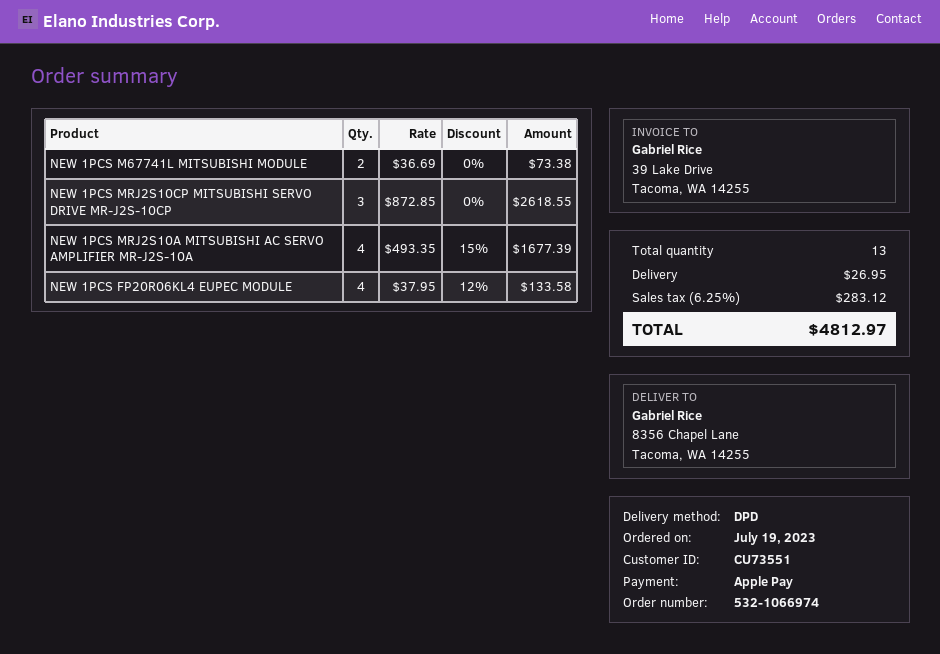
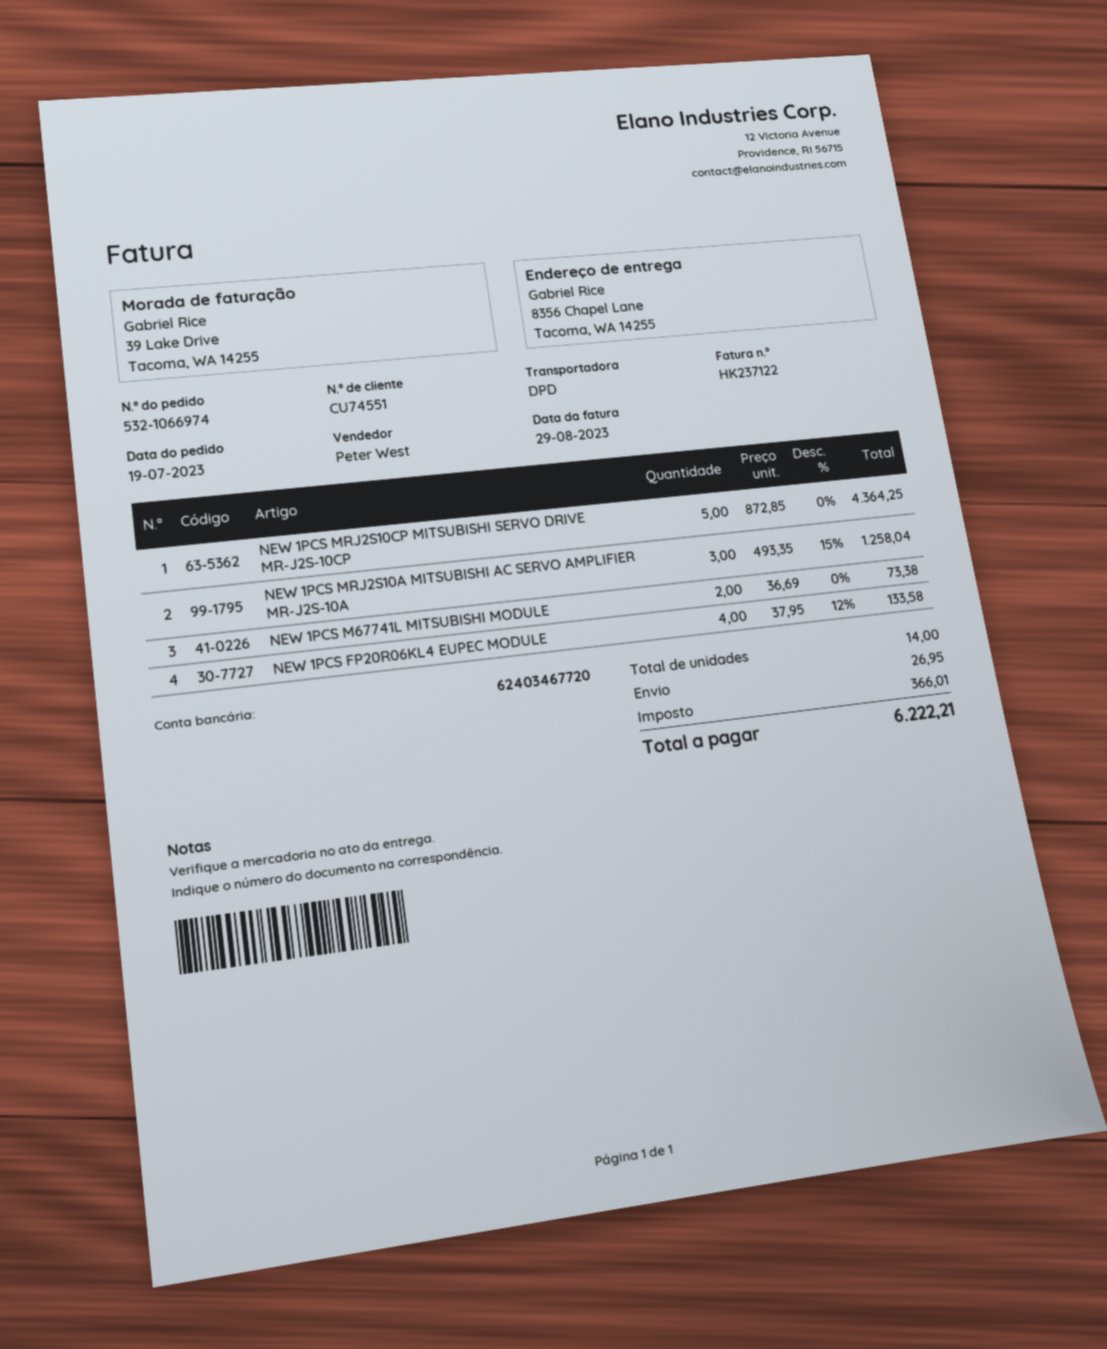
customer number: CU73551 -> CU74551
NEW 1PCS MRJ2S10CP MITSUBISHI SERVO DRIVE MR-J2S-10CP: 3 x 872.85 = 2618.55 -> 5 x 872.85 = 4364.25
NEW 1PCS MRJ2S10A MITSUBISHI AC SERVO AMPLIFIER MR-J2S-10A: 4 x 493.35 - 15% = 1677.39 -> 3 x 493.35 - 15% = 1258.04
total quantity: 13 -> 14
tax: 283.12 -> 366.01
total: 4812.97 -> 6222.21

